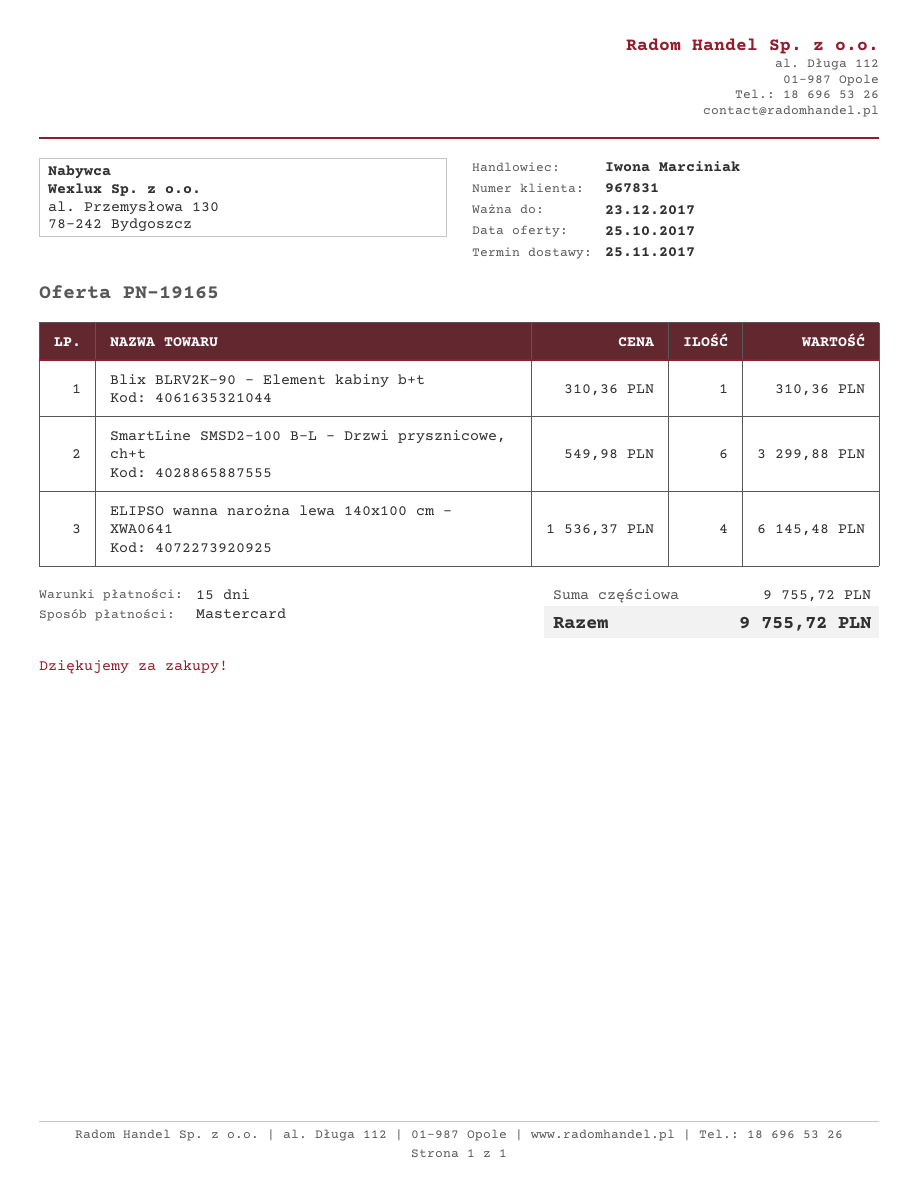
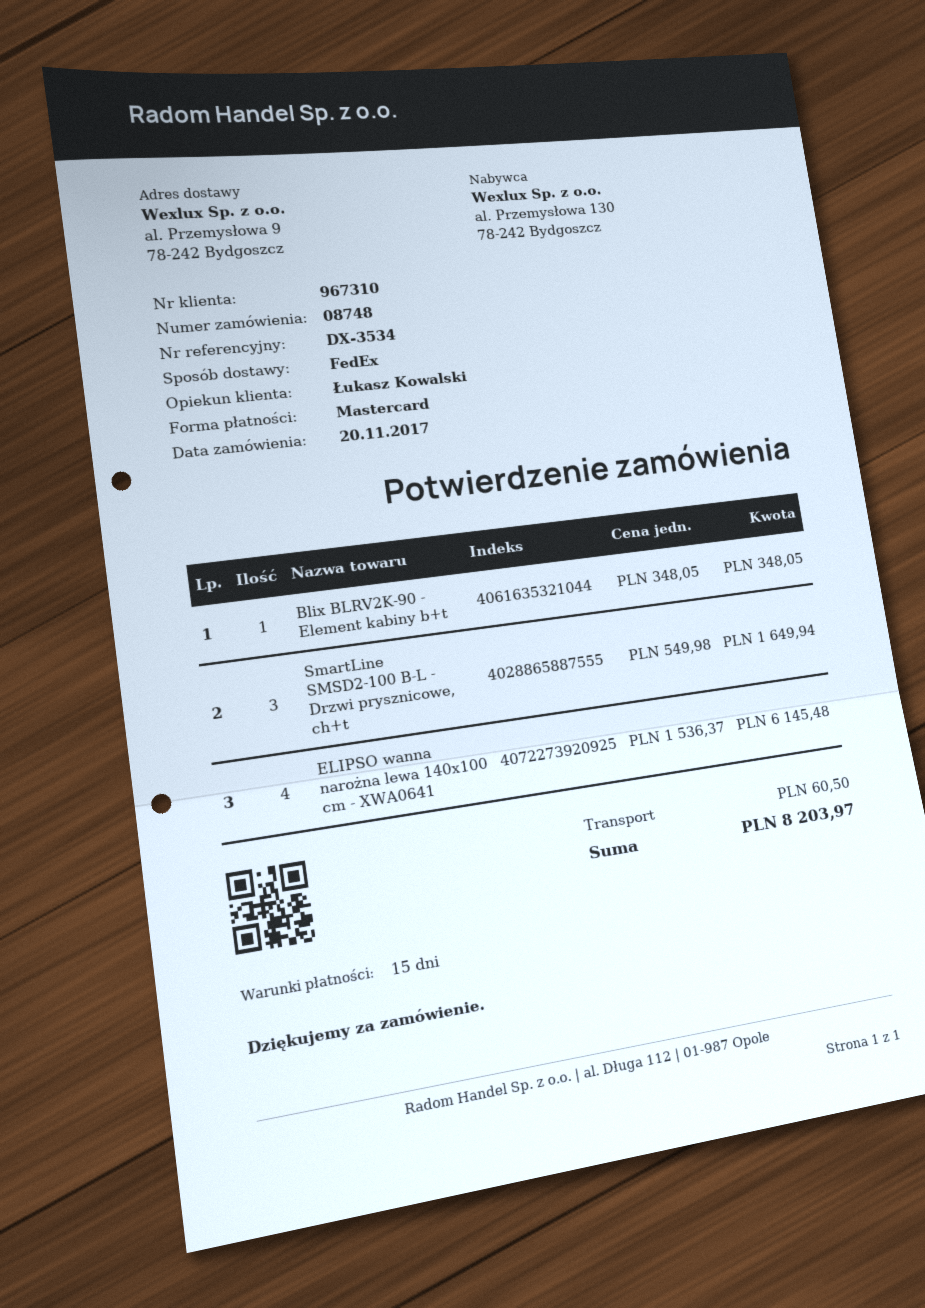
customer number: 967831 -> 967310
sales rep: Iwona Marciniak -> Łukasz Kowalski
Blix BLRV2K-90 - Element kabiny b+t: 1 x 310.36 = 310.36 -> 1 x 348.05 = 348.05
SmartLine SMSD2-100 B-L - Drzwi prysznicowe, ch+t: 6 x 549.98 = 3299.88 -> 3 x 549.98 = 1649.94
shipping: none -> 60.50
total: 9755.72 -> 8203.97

